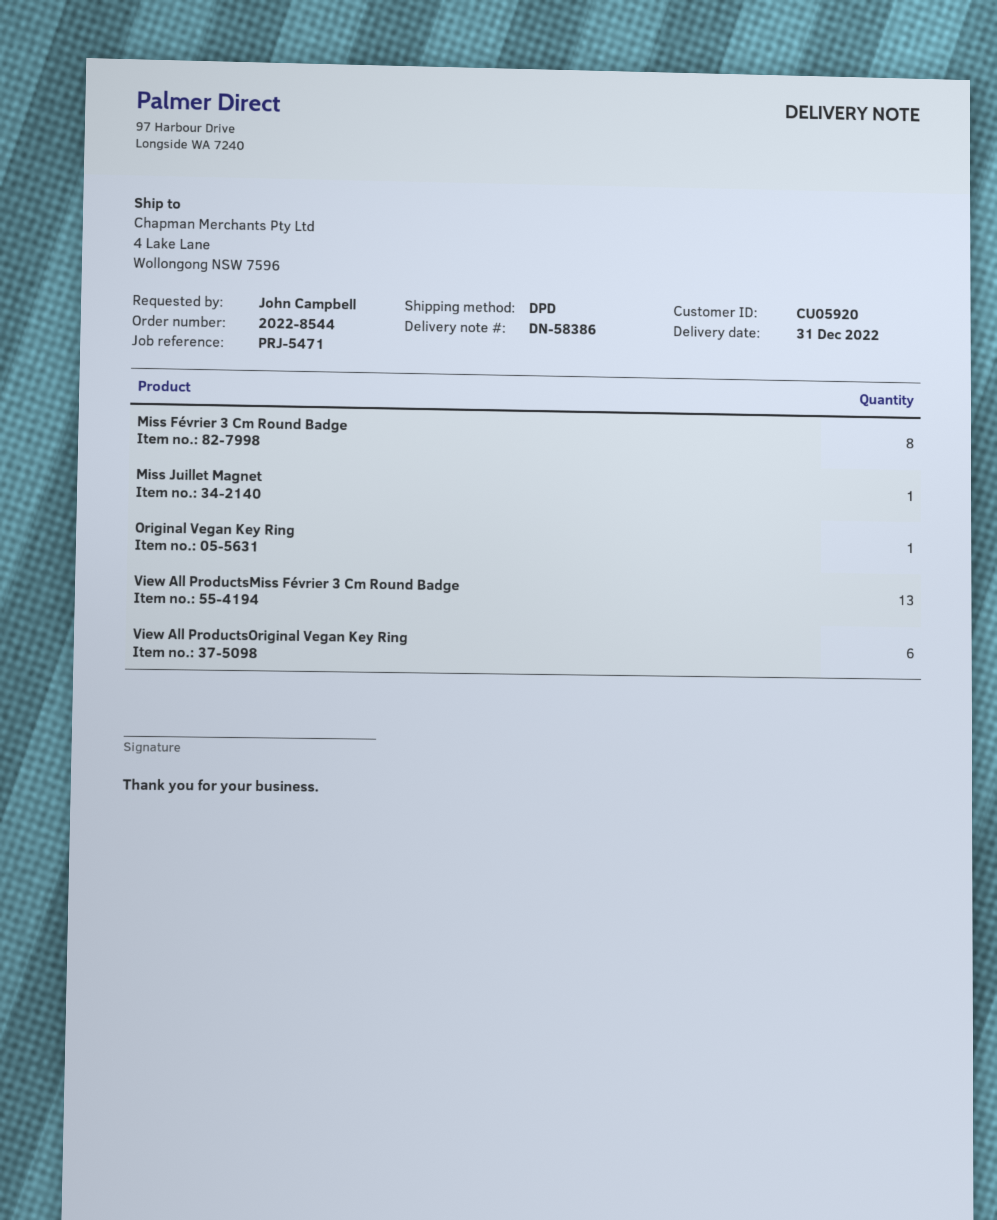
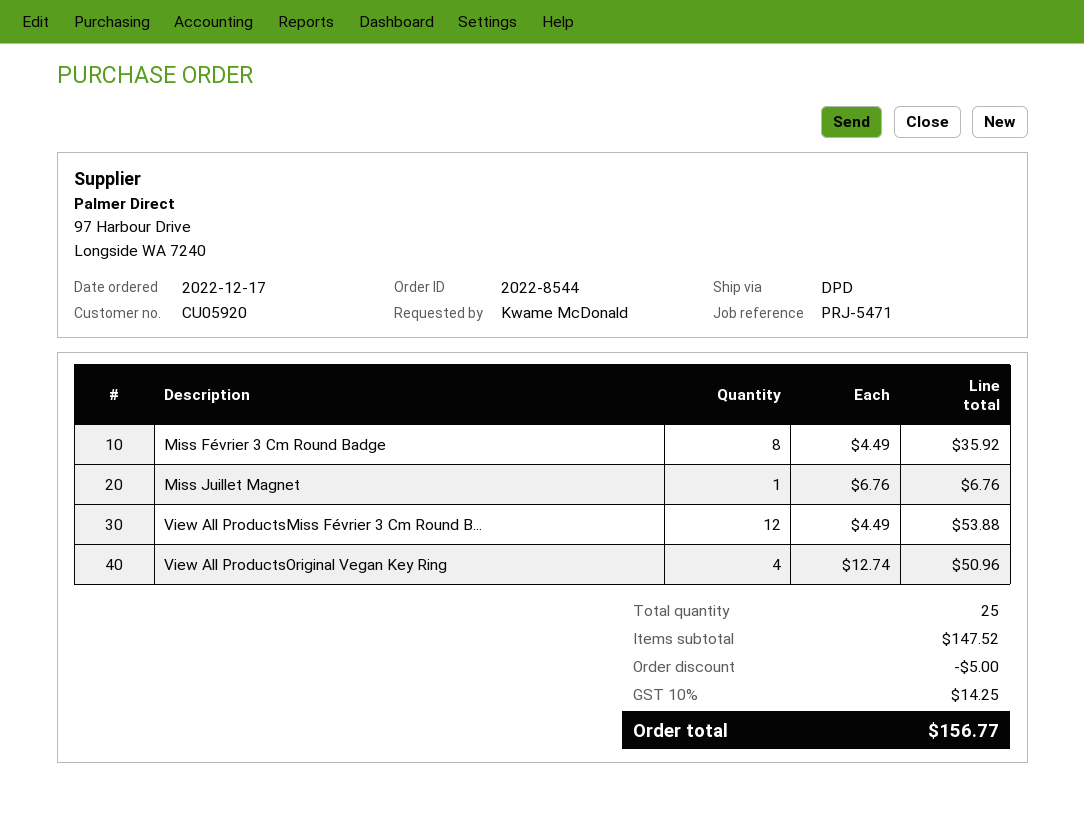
ordered by: John Campbell -> Kwame McDonald
Original Vegan Key Ring: 1 -> none
View All ProductsMiss Février 3 Cm Round Badge: 13 -> 12
View All ProductsOriginal Vegan Key Ring: 6 -> 4

